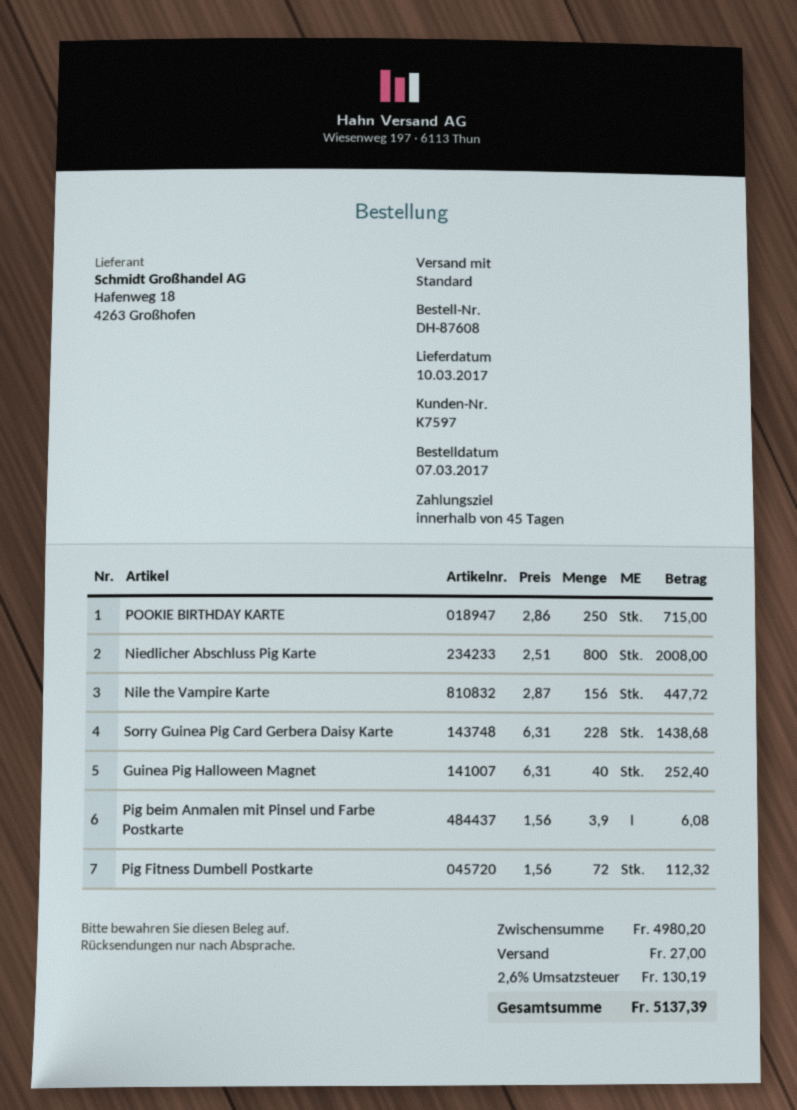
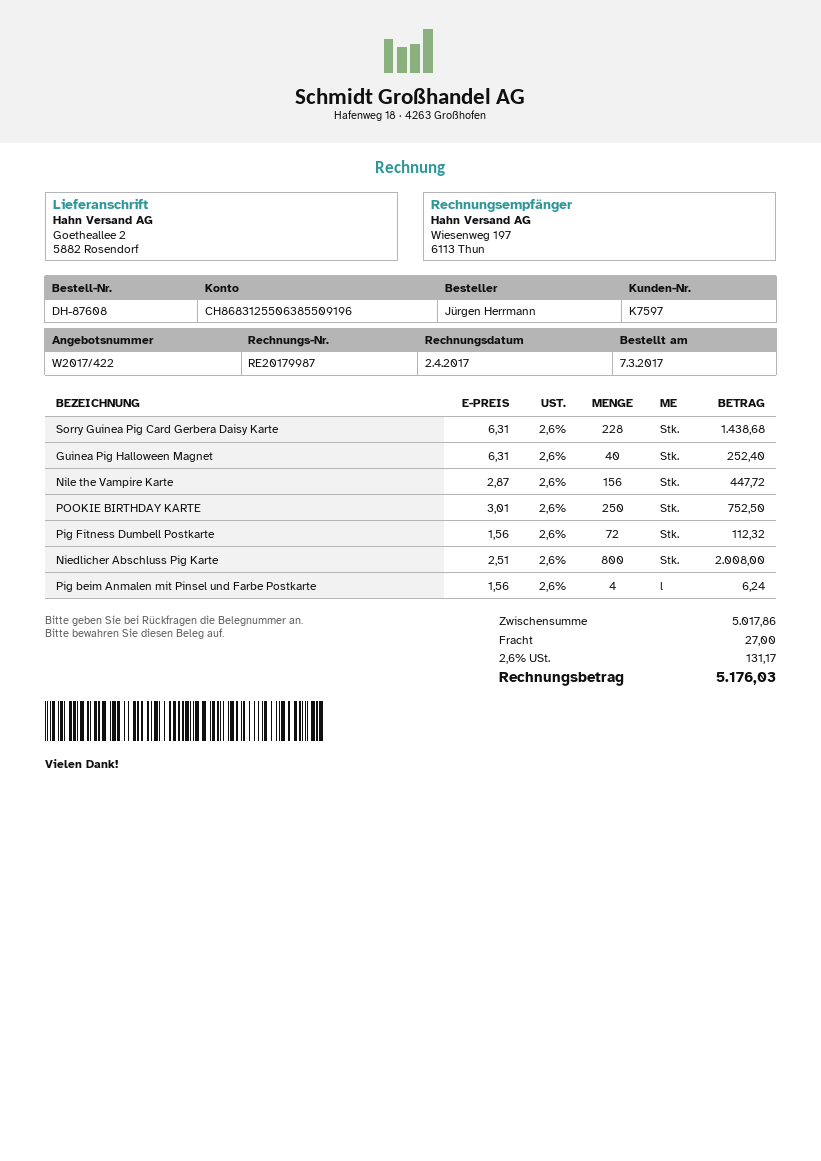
POOKIE BIRTHDAY KARTE: 250 x 2.86 = 715.00 -> 250 x 3.01 = 752.50
Pig beim Anmalen mit Pinsel und Farbe Postkarte: 3.9 x 1.56 = 6.08 -> 4 x 1.56 = 6.24
subtotal: 4980.20 -> 5017.86
tax: 2.6% = 130.19 -> 2.6% = 131.17
total: 5137.39 -> 5176.03

